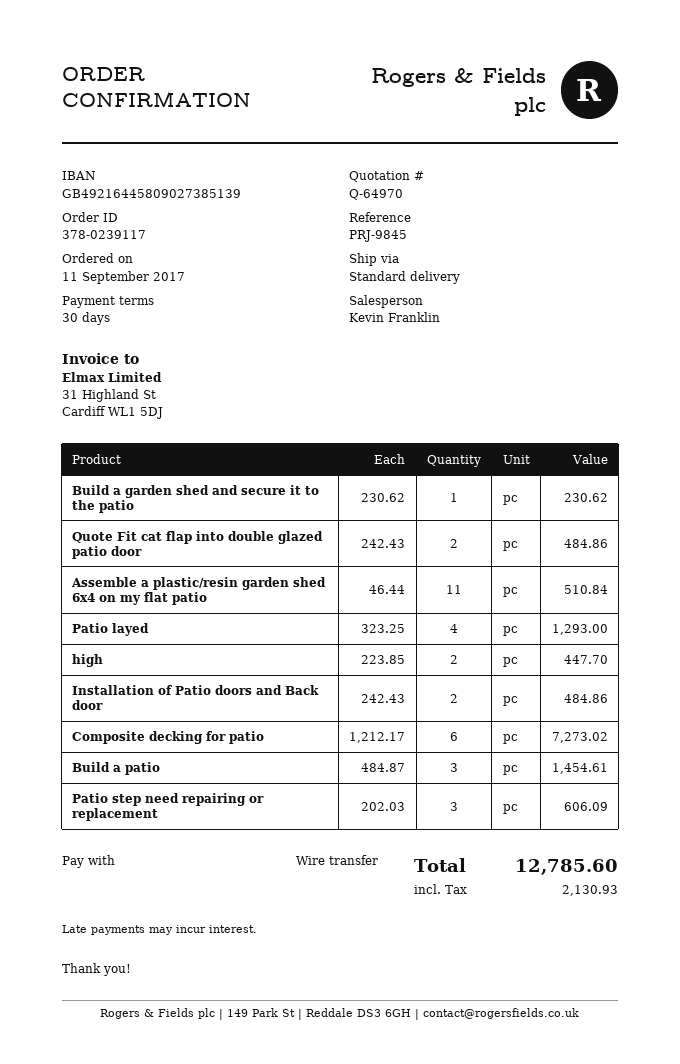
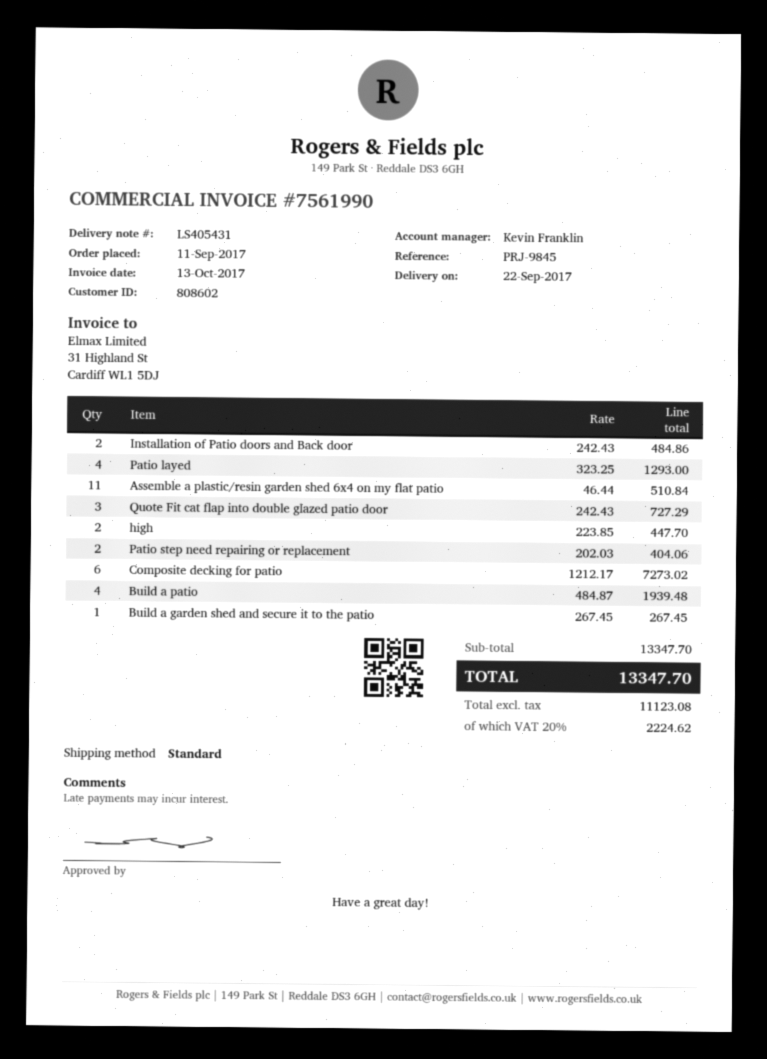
Build a garden shed and secure it to the patio: 1 x 230.62 = 230.62 -> 1 x 267.45 = 267.45
Quote Fit cat flap into double glazed patio door: 2 x 242.43 = 484.86 -> 3 x 242.43 = 727.29
Build a patio: 3 x 484.87 = 1454.61 -> 4 x 484.87 = 1939.48
Patio step need repairing or replacement: 3 x 202.03 = 606.09 -> 2 x 202.03 = 404.06
tax: 2130.93 -> 2224.62
total: 12785.60 -> 13347.70

